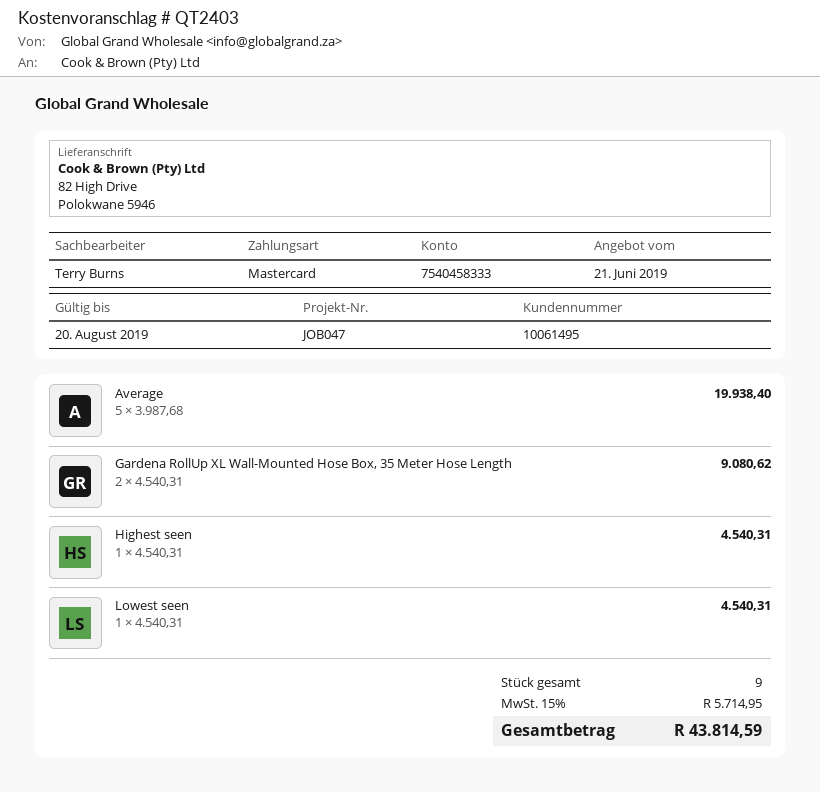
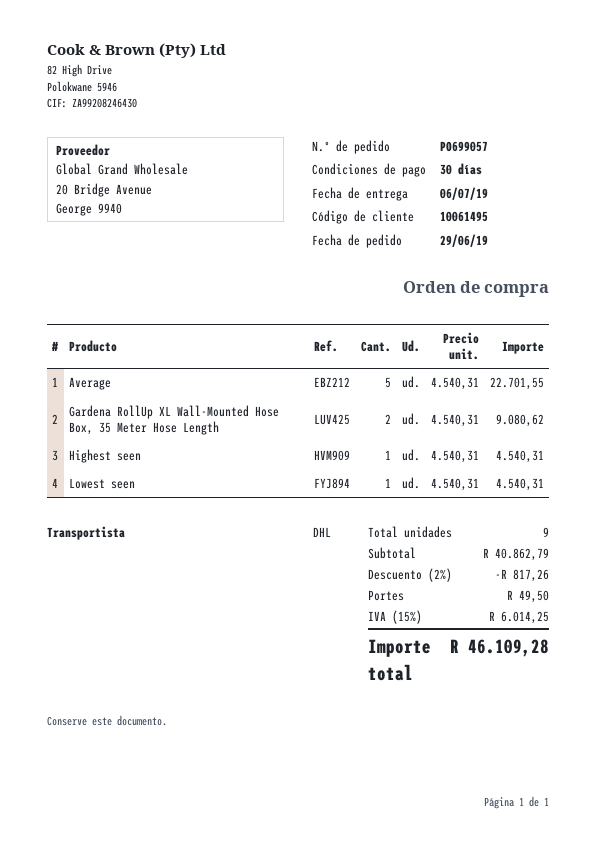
Average: 5 x 3987.68 = 19938.40 -> 5 x 4540.31 = 22701.55
discount: none -> 2% = 817.26
shipping: none -> 49.50
tax: 15% = 5714.95 -> 15% = 6014.25
total: 43814.59 -> 46109.28

